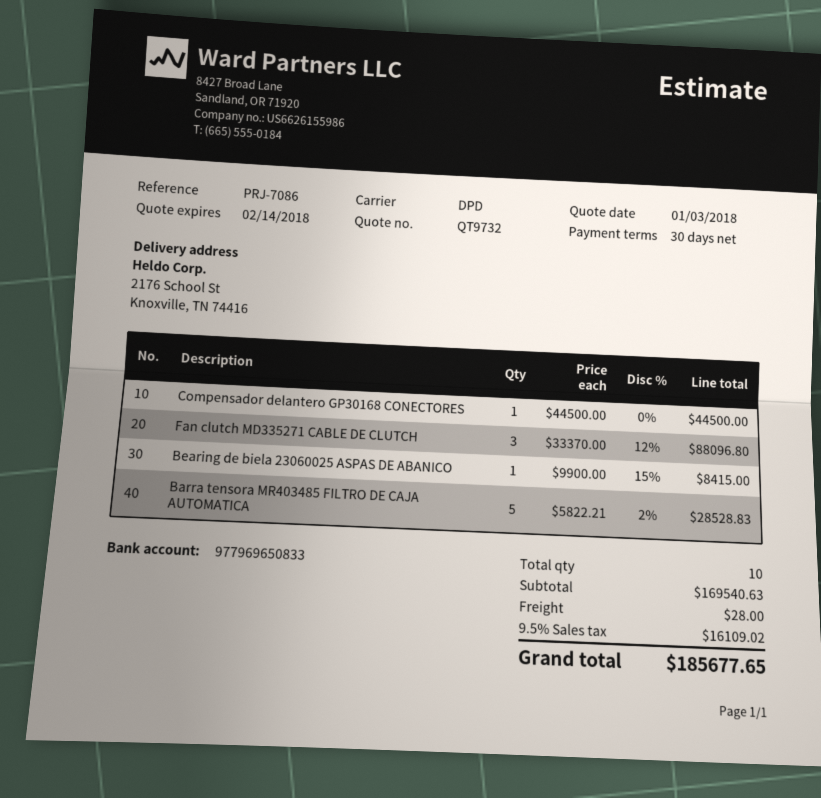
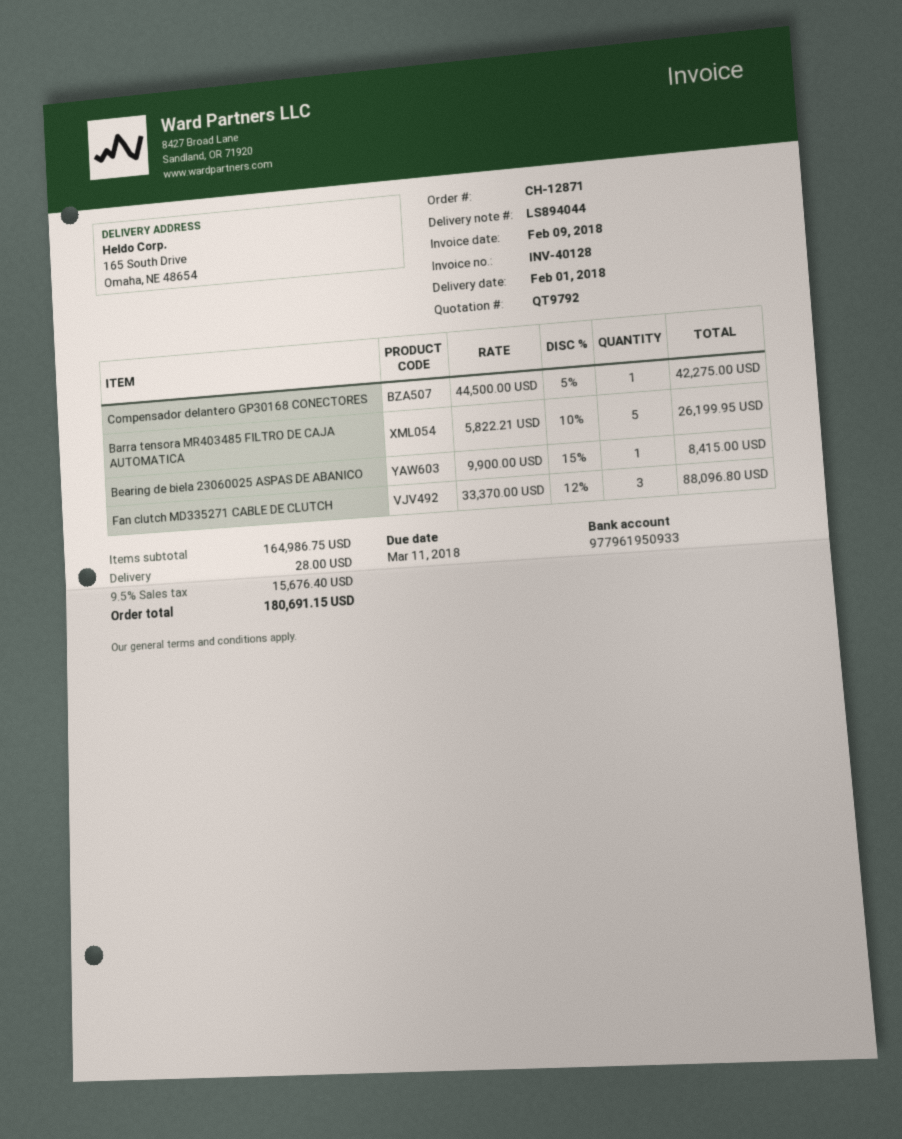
quote number: QT9732 -> QT9792
bank account: 977969650833 -> 977961950933
ship to: 2176 School St, Knoxville, TN 74416 -> 165 South Drive, Omaha, NE 48654
Compensador delantero GP30168 CONECTORES: 1 x 44500.00 = 44500.00 -> 1 x 44500.00 - 5% = 42275.00
Barra tensora MR403485 FILTRO DE CAJA AUTOMATICA: 5 x 5822.21 - 2% = 28528.83 -> 5 x 5822.21 - 10% = 26199.95
subtotal: 169540.63 -> 164986.75
tax: 9.5% = 16109.02 -> 9.5% = 15676.40
total: 185677.65 -> 180691.15

